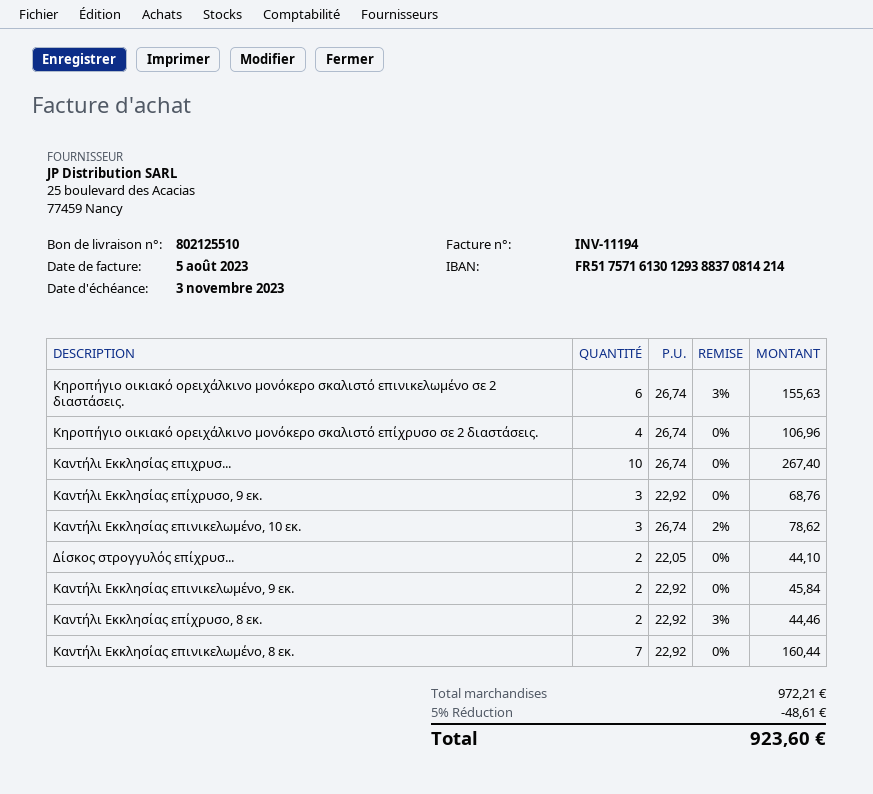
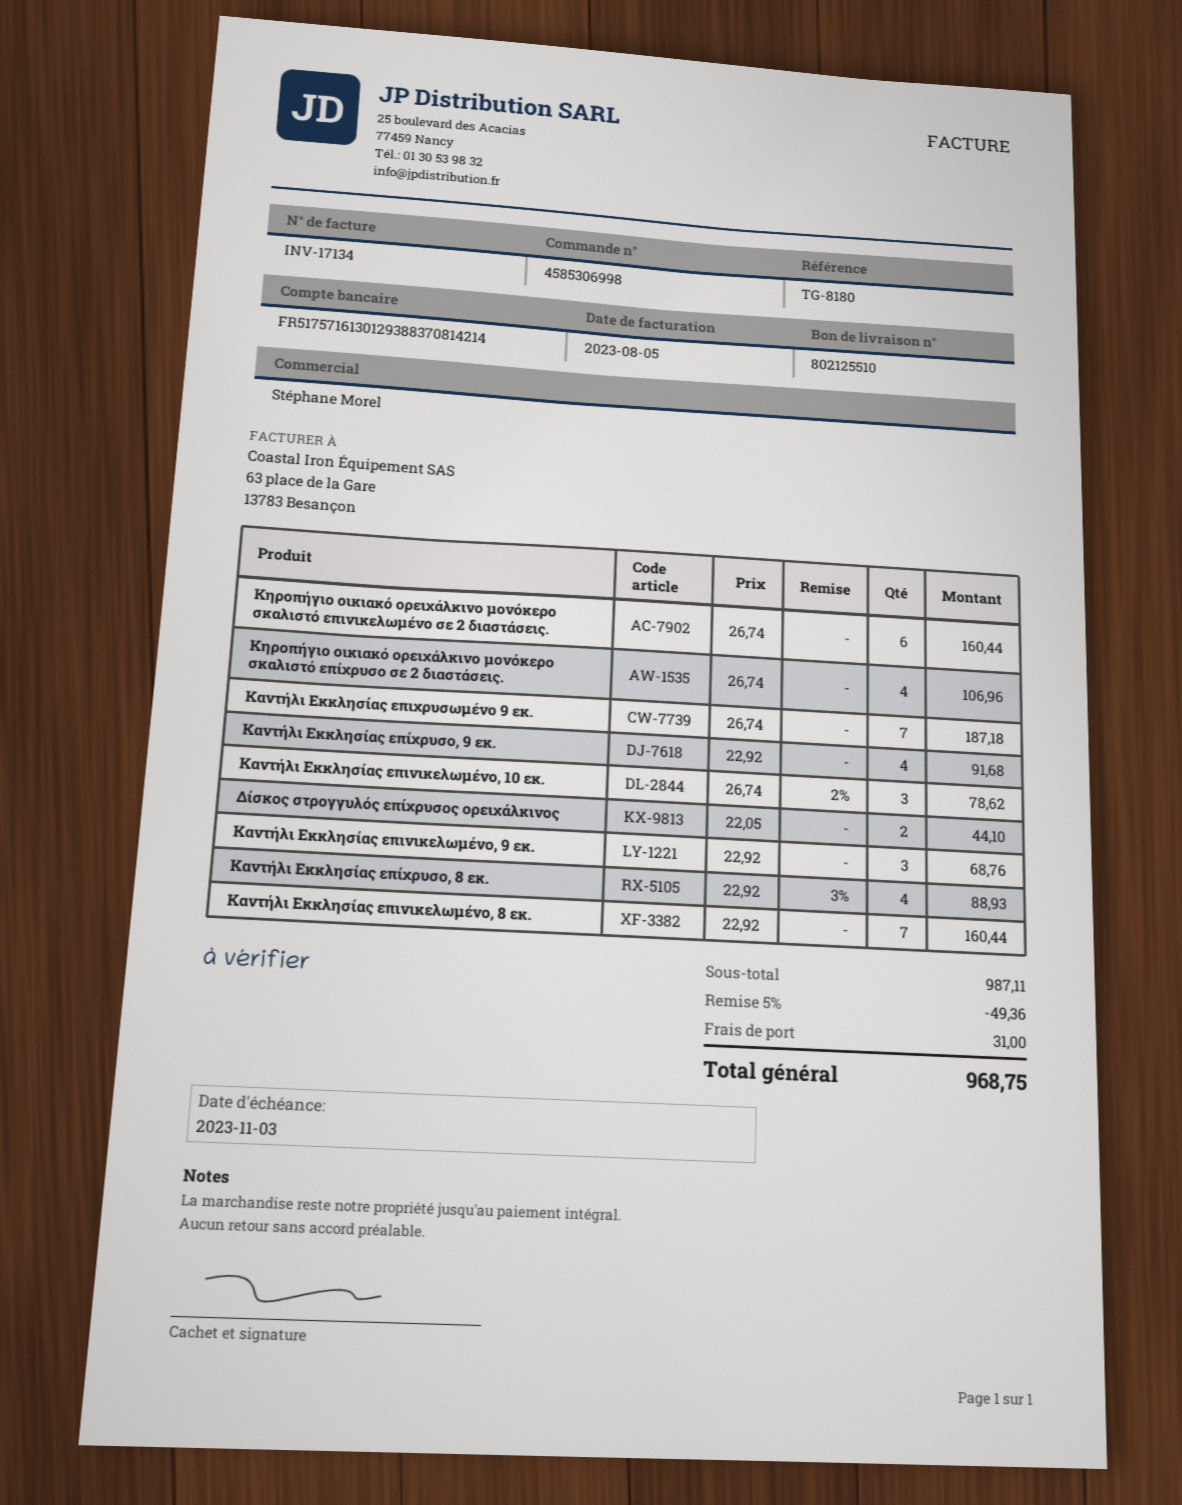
invoice number: INV-11194 -> INV-17134
Κηροπήγιο οικιακό ορειχάλκινο μονόκερο σκαλιστό επινικελωμένο σε 2 διαστάσεις.: 6 x 26.74 - 3% = 155.63 -> 6 x 26.74 = 160.44
Καντήλι Εκκλησίας επιχρυσ...: 10 x 26.74 = 267.40 -> 7 x 26.74 = 187.18
Καντήλι Εκκλησίας επίχρυσο, 9 εκ.: 3 x 22.92 = 68.76 -> 4 x 22.92 = 91.68
Καντήλι Εκκλησίας επινικελωμένο, 9 εκ.: 2 x 22.92 = 45.84 -> 3 x 22.92 = 68.76
Καντήλι Εκκλησίας επίχρυσο, 8 εκ.: 2 x 22.92 - 3% = 44.46 -> 4 x 22.92 - 3% = 88.93
subtotal: 972.21 -> 987.11
discount: 5% = 48.61 -> 5% = 49.36
shipping: none -> 31.00
total: 923.60 -> 968.75

